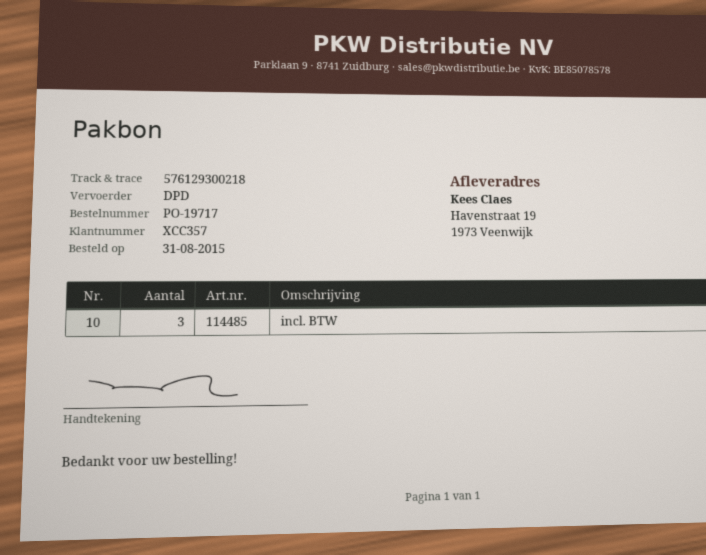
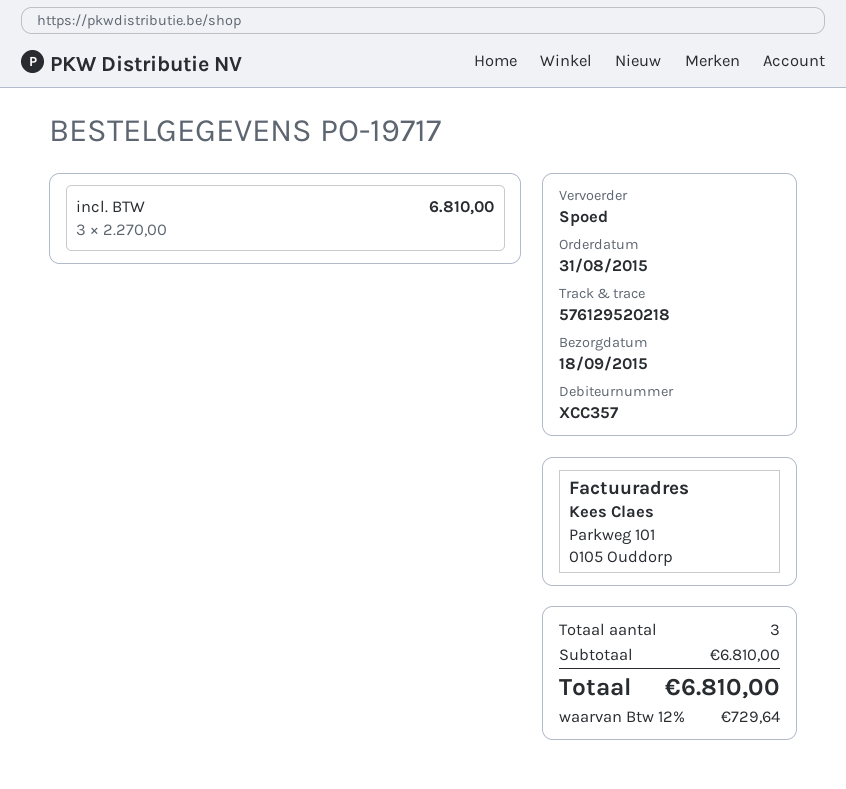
shipping method: DPD -> express
tracking number: 576129300218 -> 576129520218

